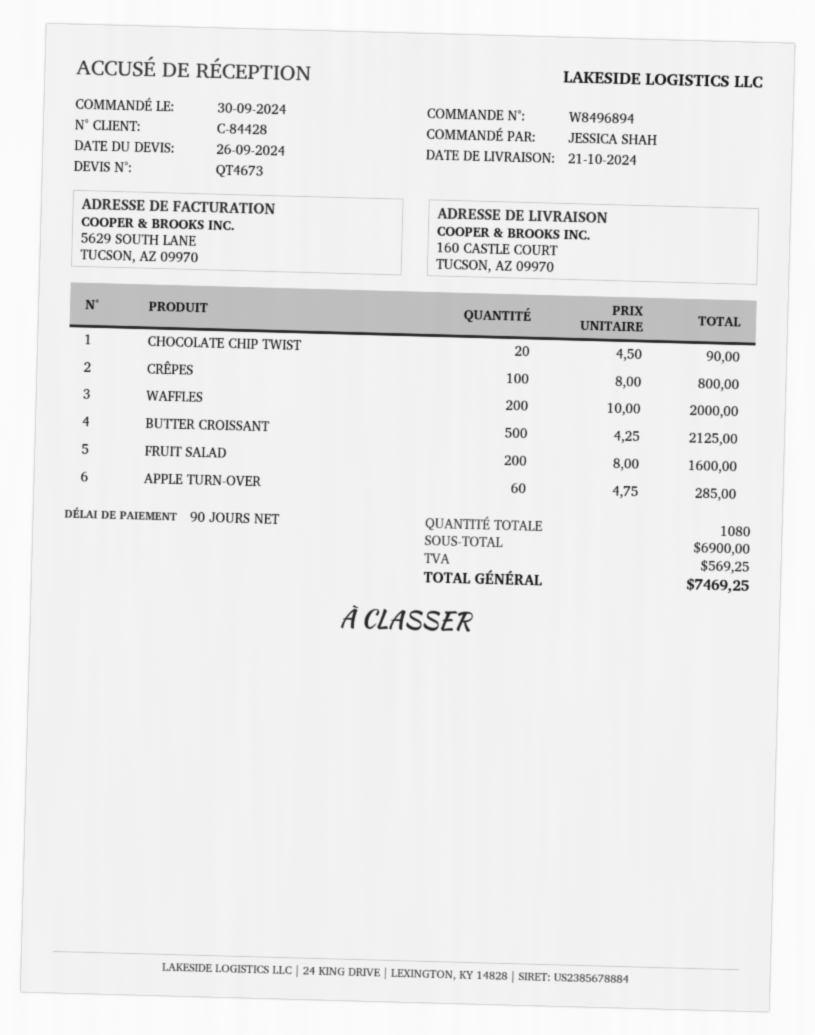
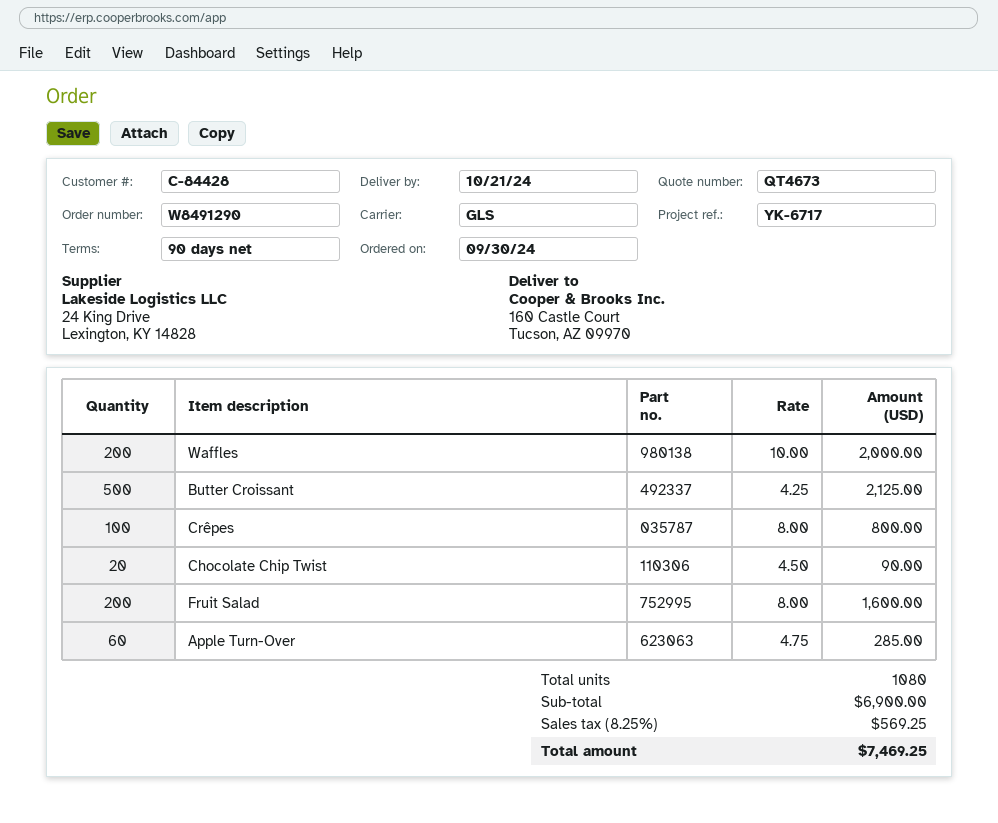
order number: W8496894 -> W8491290

